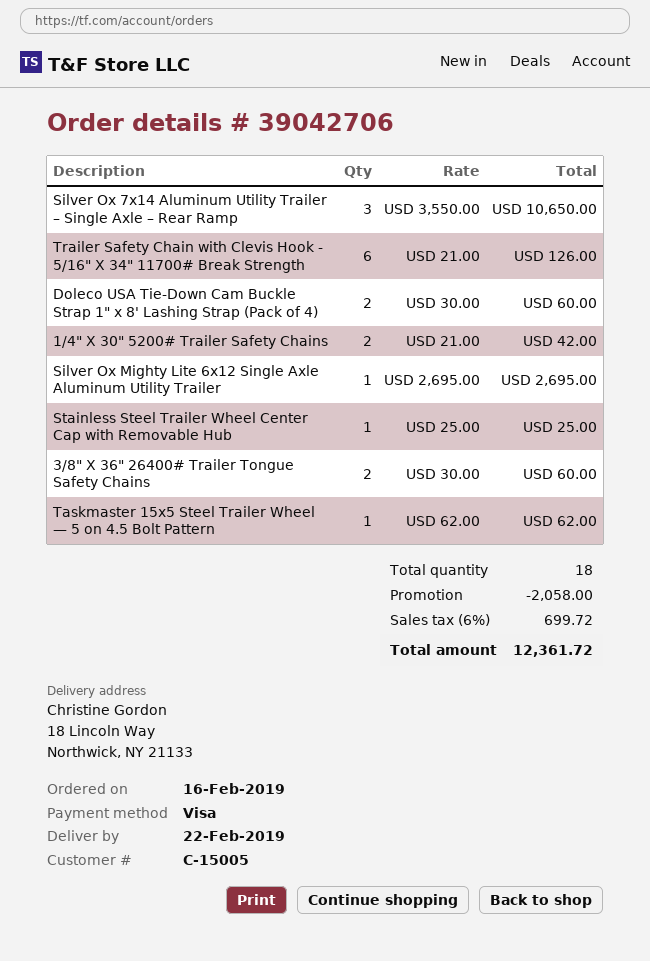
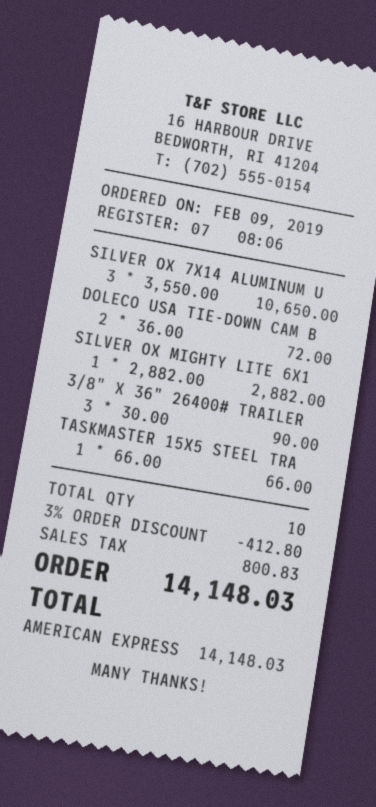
order date: 2019-02-16 -> 2019-02-09
payment method: Visa -> American Express
Trailer Safety Chain with Clevis Hook - 5/16" X 34" 11700# Break Strength: 6 x 21.00 = 126.00 -> none
Doleco USA Tie-Down Cam Buckle Strap 1" x 8' Lashing Strap (Pack of 4): 2 x 30.00 = 60.00 -> 2 x 36.00 = 72.00
1/4" X 30" 5200# Trailer Safety Chains: 2 x 21.00 = 42.00 -> none
Silver Ox Mighty Lite 6x12 Single Axle Aluminum Utility Trailer: 1 x 2695.00 = 2695.00 -> 1 x 2882.00 = 2882.00
Stainless Steel Trailer Wheel Center Cap with Removable Hub: 1 x 25.00 = 25.00 -> none
3/8" X 36" 26400# Trailer Tongue Safety Chains: 2 x 30.00 = 60.00 -> 3 x 30.00 = 90.00
Taskmaster 15x5 Steel Trailer Wheel — 5 on 4.5 Bolt Pattern: 1 x 62.00 = 62.00 -> 1 x 66.00 = 66.00
total quantity: 18 -> 10
discount: 2058.00 -> 412.80
tax: 699.72 -> 800.83
total: 12361.72 -> 14148.03

